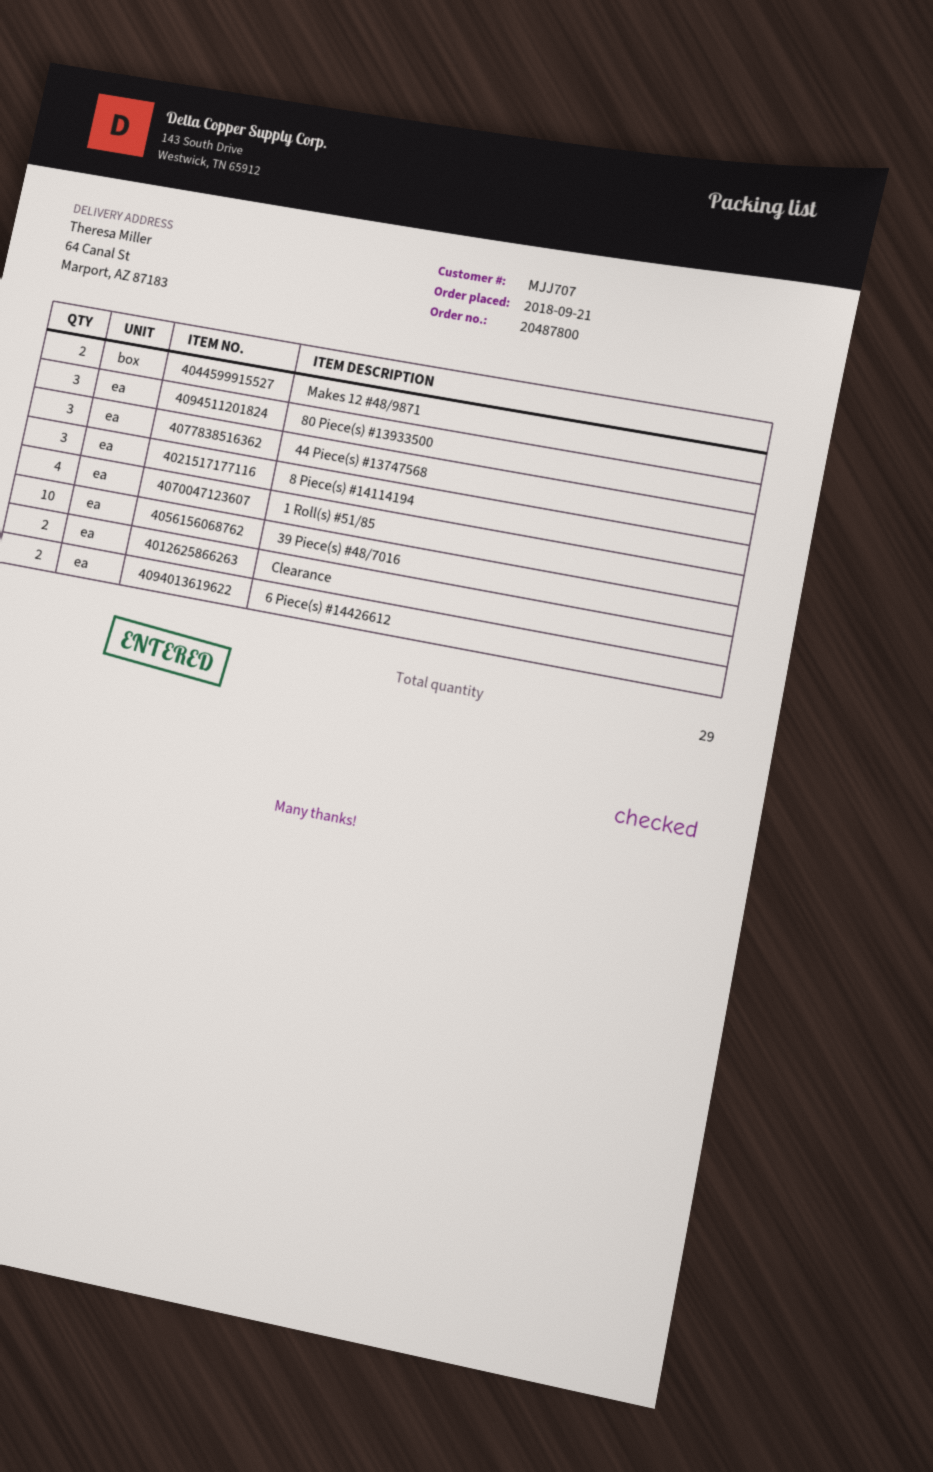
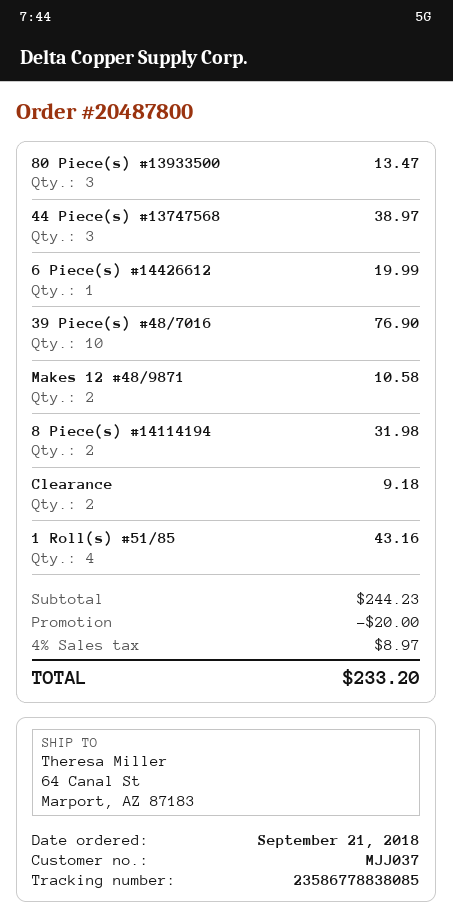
customer number: MJJ707 -> MJJ037
8 Piece(s) #14114194: 3 -> 2
6 Piece(s) #14426612: 2 -> 1

